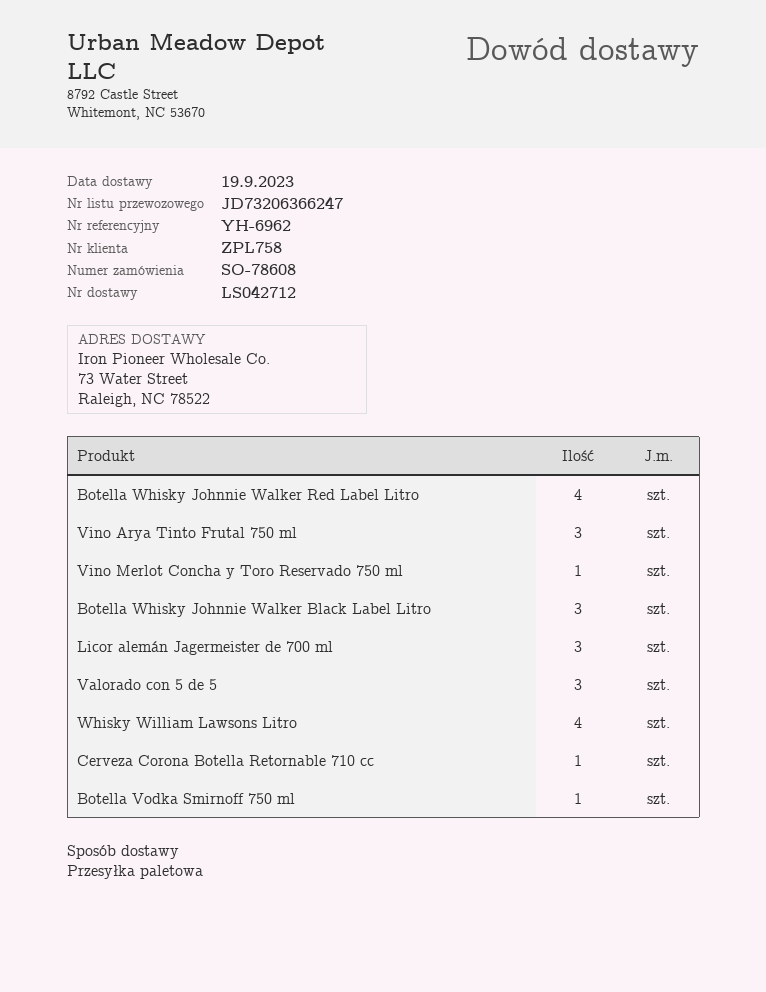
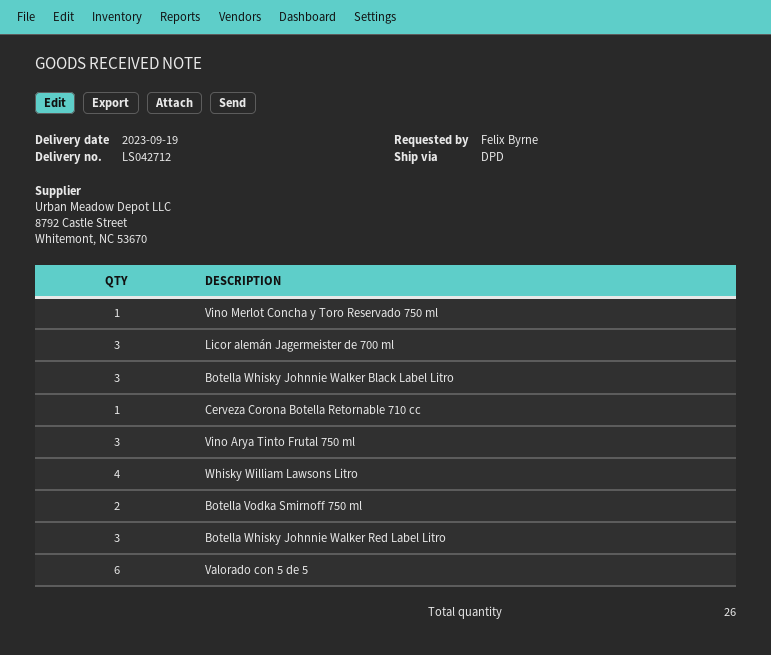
shipping method: pallet freight -> DPD
Botella Whisky Johnnie Walker Red Label Litro: 4 -> 3
Valorado con 5 de 5: 3 -> 6
Botella Vodka Smirnoff 750 ml: 1 -> 2

